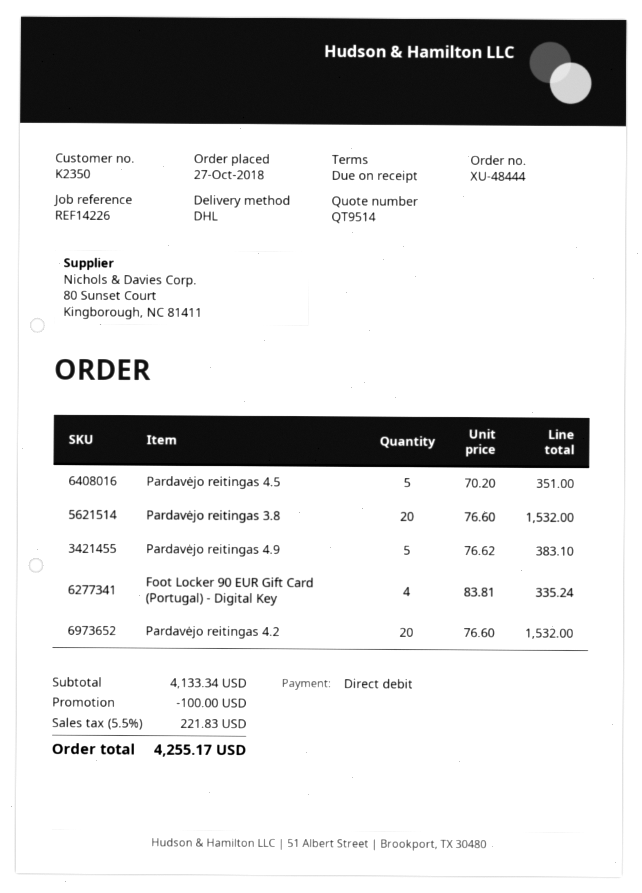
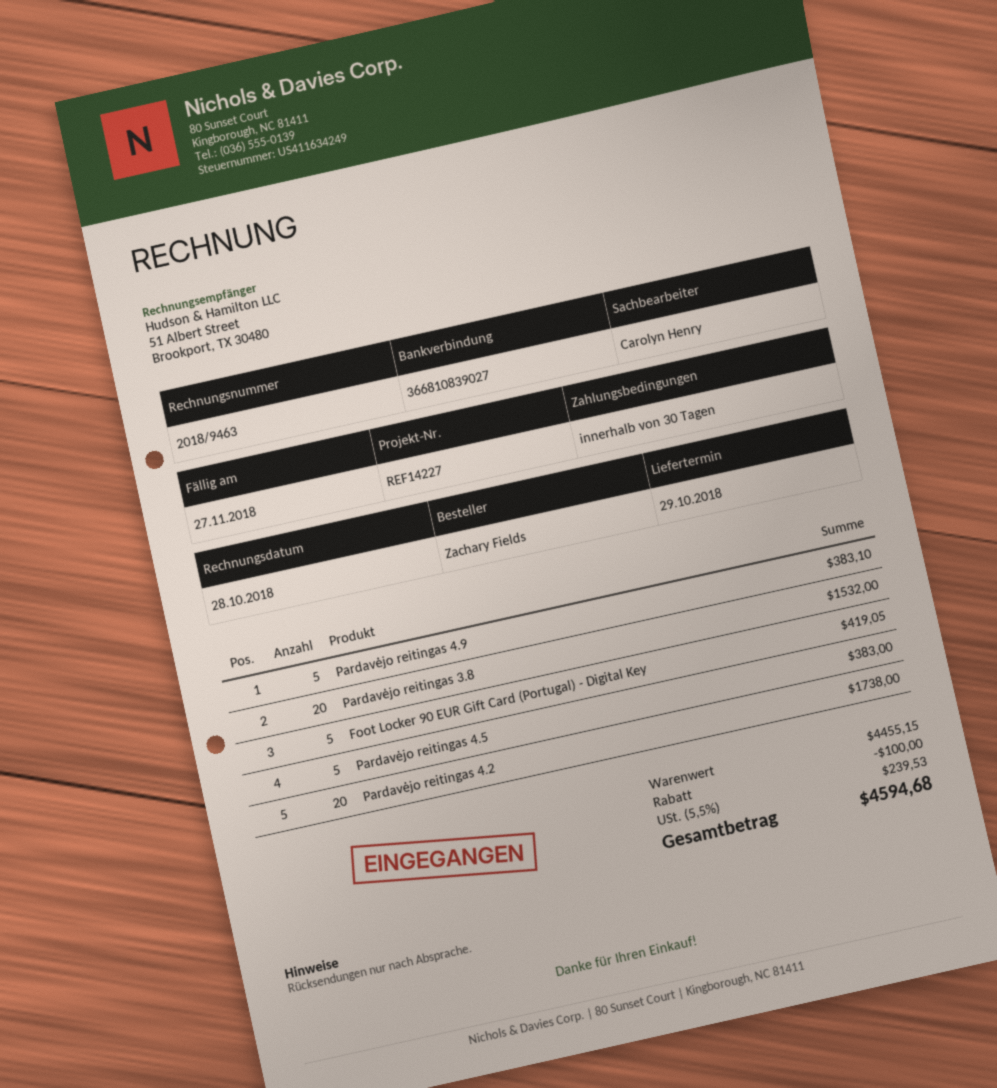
payment terms: on receipt -> 30 days
reference: REF14226 -> REF14227
Pardavėjo reitingas 4.5: 5 for 351.00 -> 5 for 383.00
Foot Locker 90 EUR Gift Card (Portugal) - Digital Key: 4 for 335.24 -> 5 for 419.05
Pardavėjo reitingas 4.2: 20 for 1532.00 -> 20 for 1738.00
subtotal: 4133.34 -> 4455.15
tax: 5.5% = 221.83 -> 5.5% = 239.53
total: 4255.17 -> 4594.68

